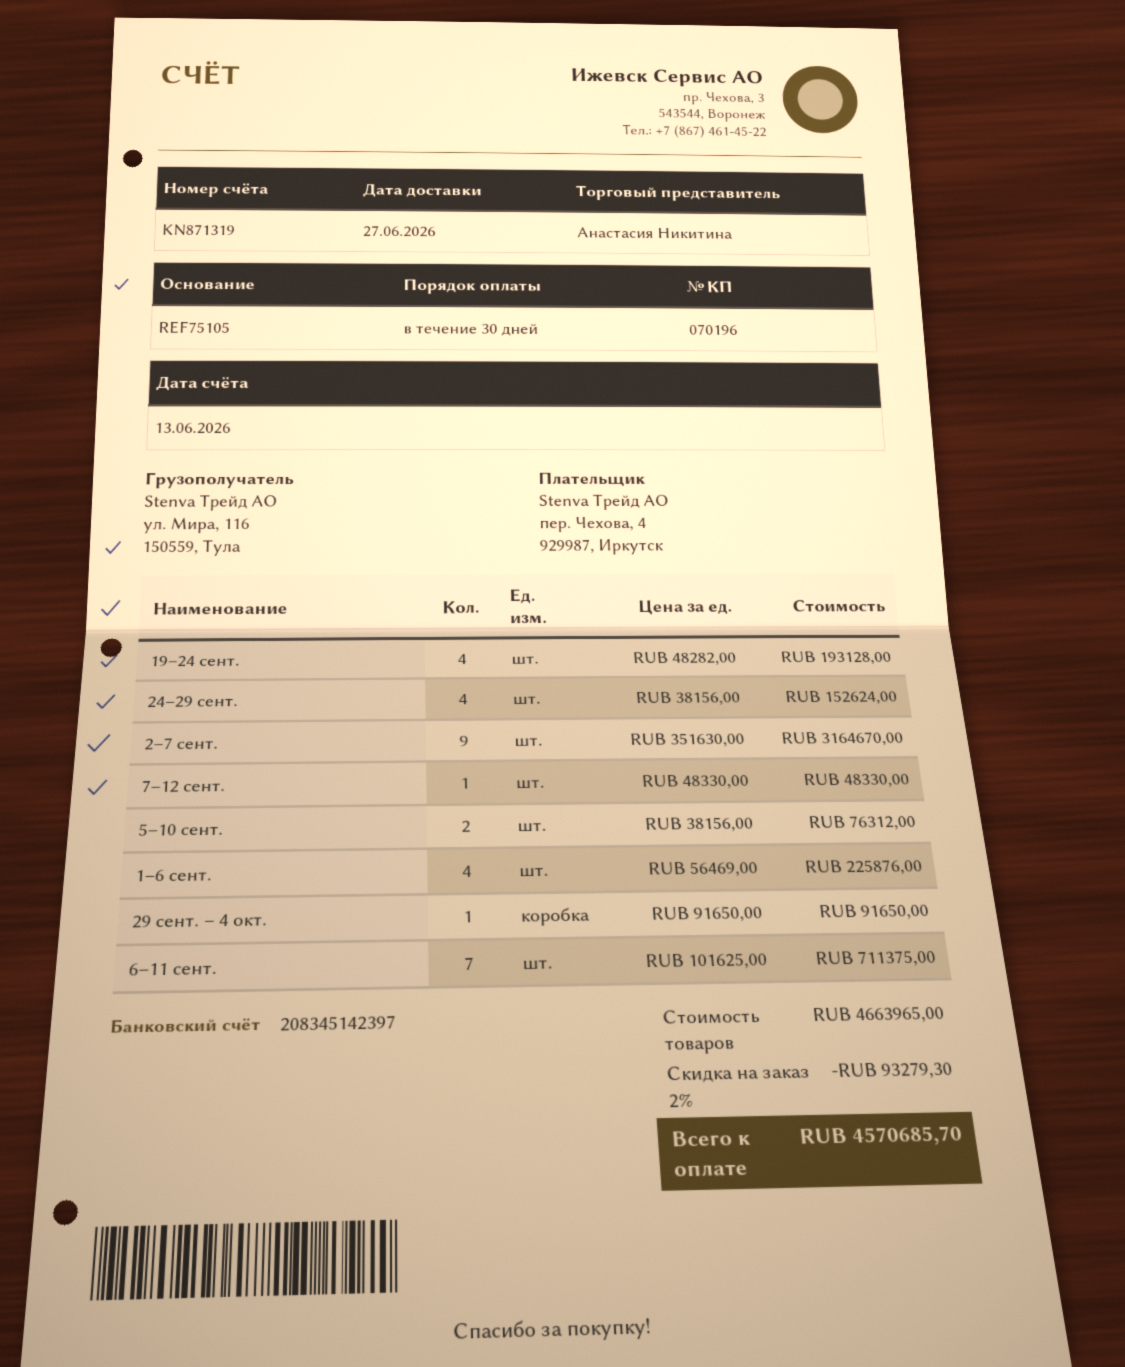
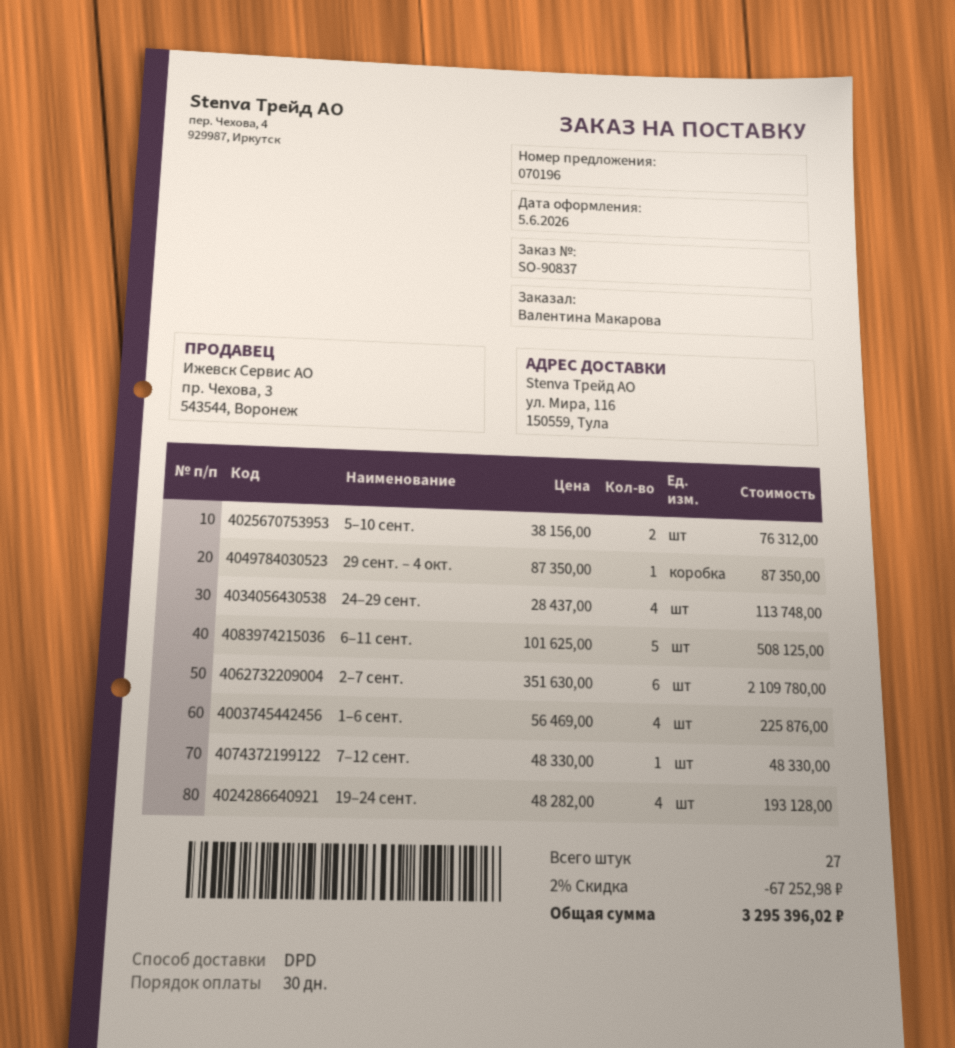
24–29 сент.: 4 x 38156.00 = 152624.00 -> 4 x 28437.00 = 113748.00
2–7 сент.: 9 x 351630.00 = 3164670.00 -> 6 x 351630.00 = 2109780.00
29 сент. – 4 окт.: 1 x 91650.00 = 91650.00 -> 1 x 87350.00 = 87350.00
6–11 сент.: 7 x 101625.00 = 711375.00 -> 5 x 101625.00 = 508125.00
discount: 2% = 93279.30 -> 2% = 67252.98
total: 4570685.70 -> 3295396.02

